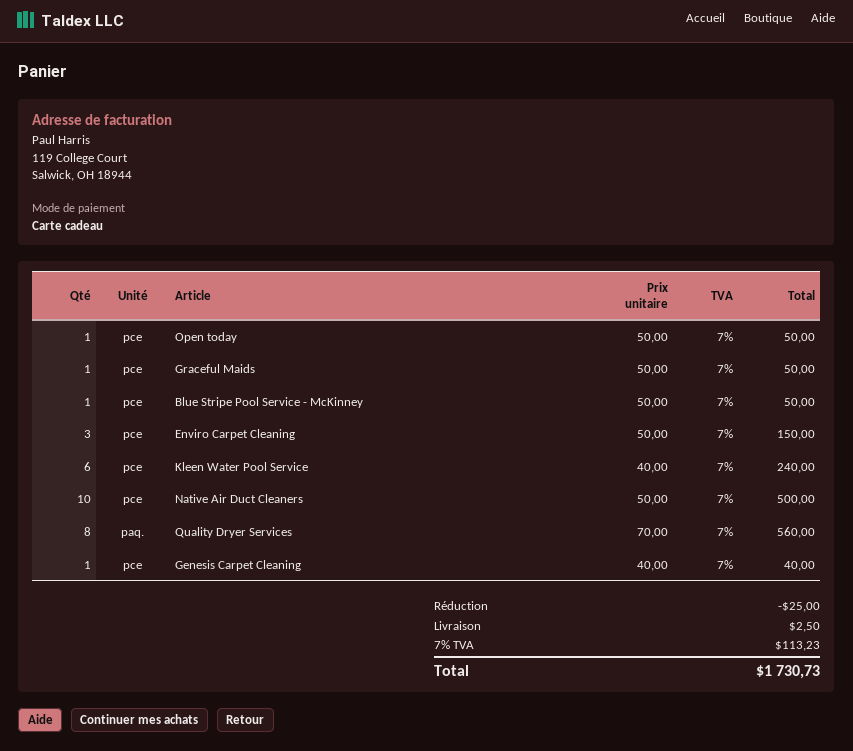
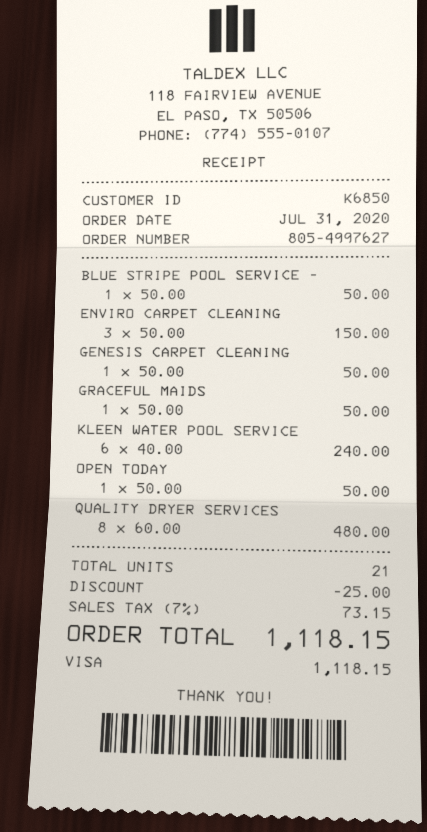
payment method: gift card -> Visa
Native Air Duct Cleaners: 10 x 50.00 = 500.00 -> none
Quality Dryer Services: 8 x 70.00 = 560.00 -> 8 x 60.00 = 480.00
Genesis Carpet Cleaning: 1 x 40.00 = 40.00 -> 1 x 50.00 = 50.00
shipping: 2.50 -> none
tax: 7% = 113.23 -> 7% = 73.15
total: 1730.73 -> 1118.15

